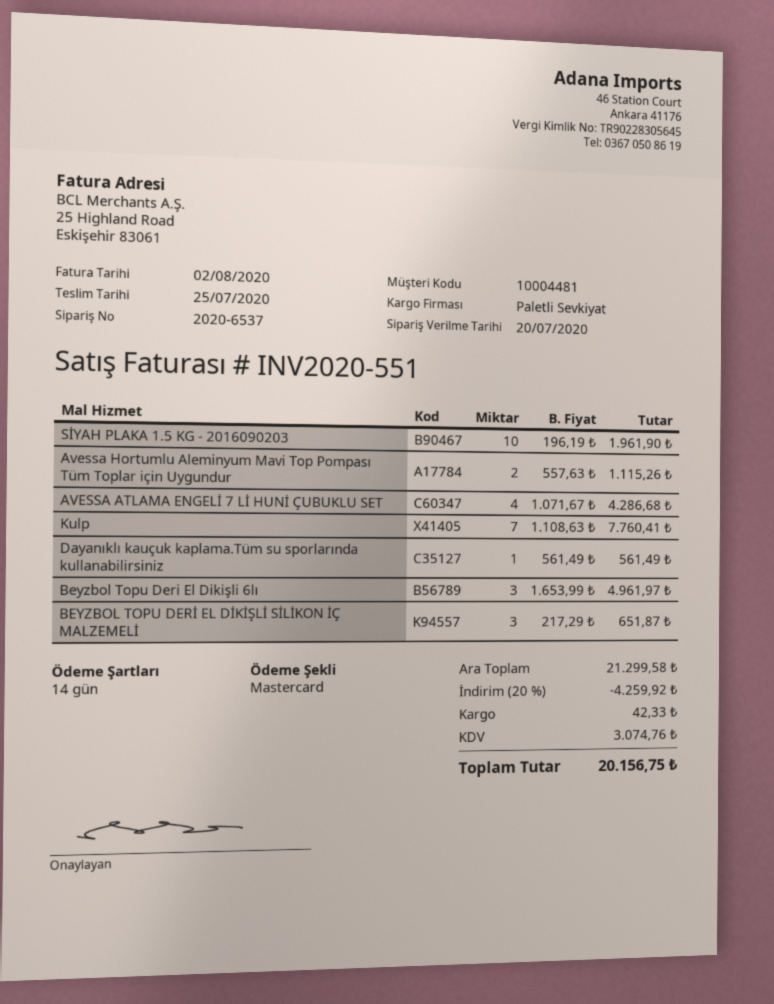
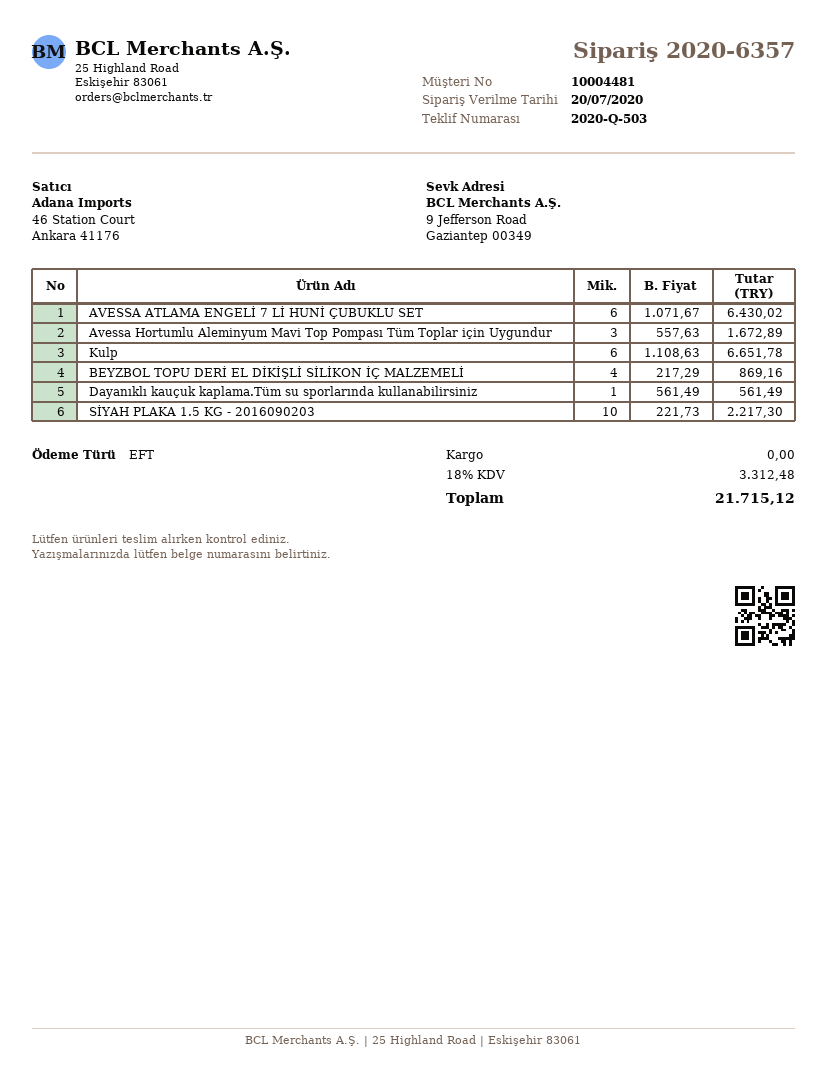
order number: 2020-6537 -> 2020-6357
payment method: Mastercard -> bank transfer
SİYAH PLAKA 1.5 KG - 2016090203: 10 x 196.19 = 1961.90 -> 10 x 221.73 = 2217.30
Avessa Hortumlu Aleminyum Mavi Top Pompası Tüm Toplar için Uygundur: 2 x 557.63 = 1115.26 -> 3 x 557.63 = 1672.89
AVESSA ATLAMA ENGELİ 7 Lİ HUNİ ÇUBUKLU SET: 4 x 1071.67 = 4286.68 -> 6 x 1071.67 = 6430.02
Kulp: 7 x 1108.63 = 7760.41 -> 6 x 1108.63 = 6651.78
Beyzbol Topu Deri El Dikişli 6lı: 3 x 1653.99 = 4961.97 -> none
BEYZBOL TOPU DERİ EL DİKİŞLİ SİLİKON İÇ MALZEMELİ: 3 x 217.29 = 651.87 -> 4 x 217.29 = 869.16
discount: 20% = 4259.92 -> none
shipping: 42.33 -> 0.00
tax: 3074.76 -> 3312.48
total: 20156.75 -> 21715.12

